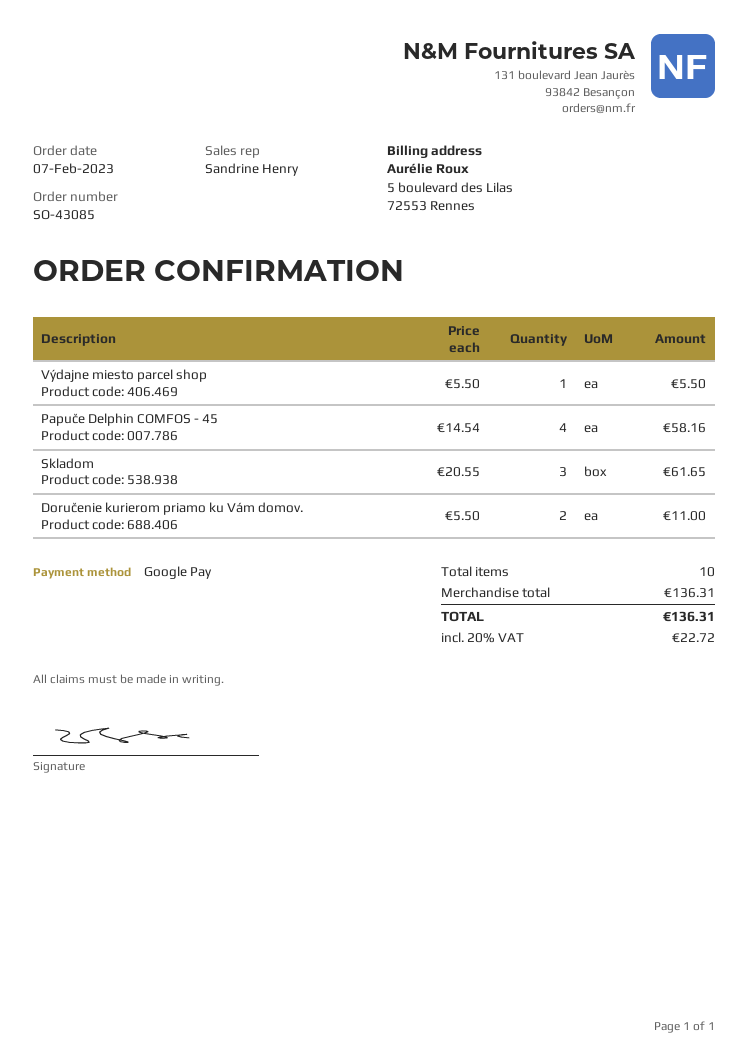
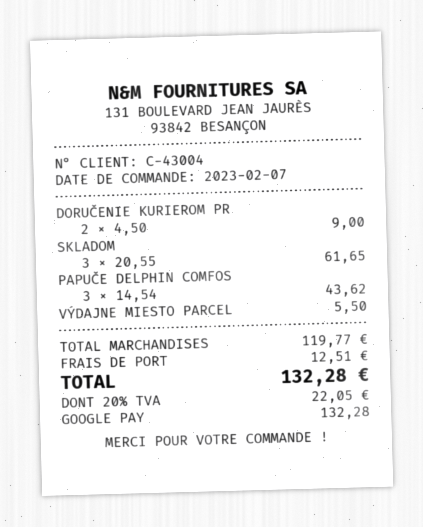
Papuče Delphin COMFOS - 45: 4 x 14.54 = 58.16 -> 3 x 14.54 = 43.62
Doručenie kurierom priamo ku Vám domov.: 2 x 5.50 = 11.00 -> 2 x 4.50 = 9.00
subtotal: 136.31 -> 119.77
shipping: none -> 12.51
tax: 20% = 22.72 -> 20% = 22.05
total: 136.31 -> 132.28

